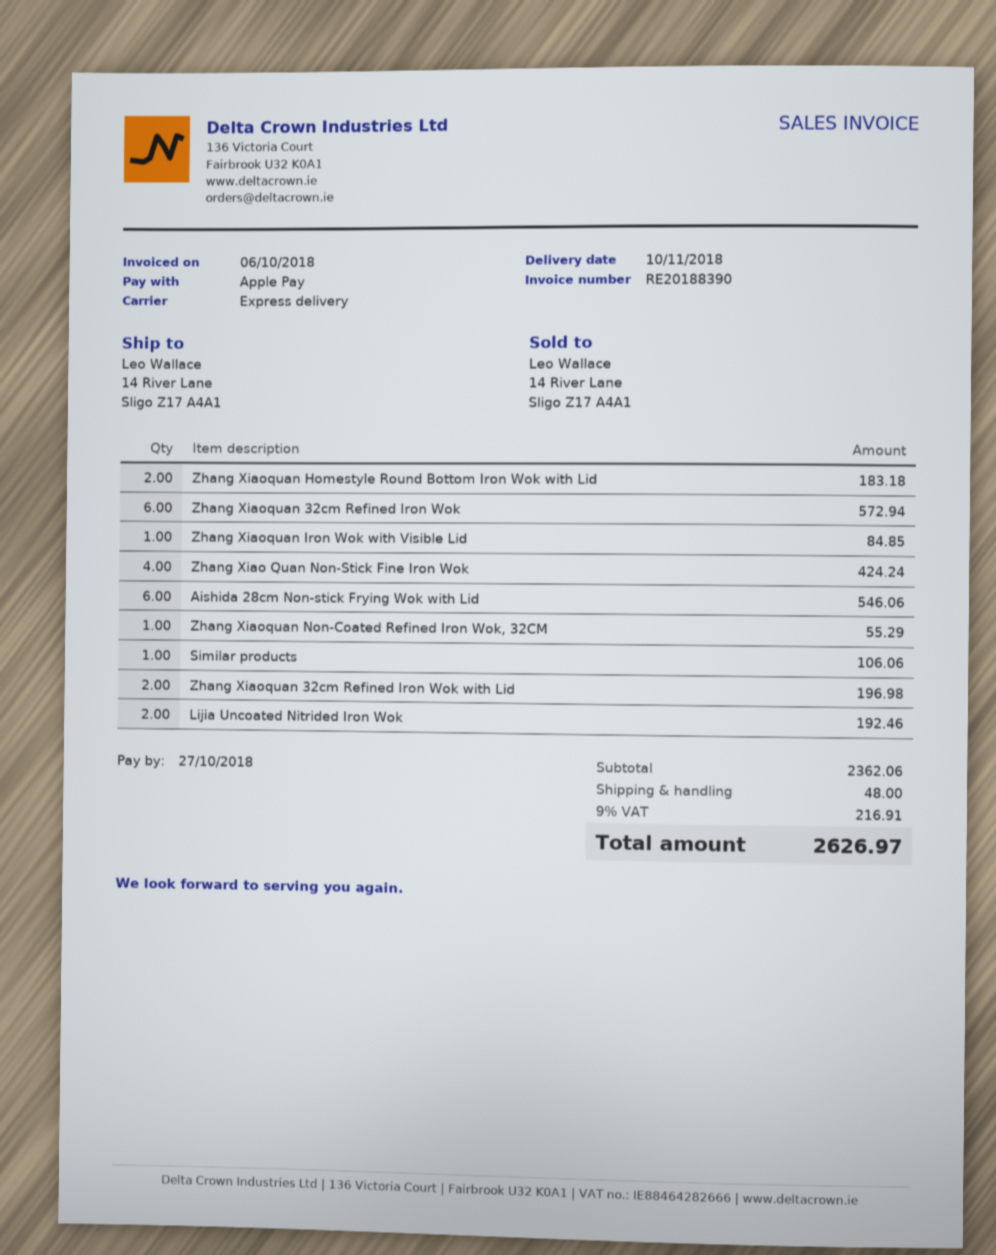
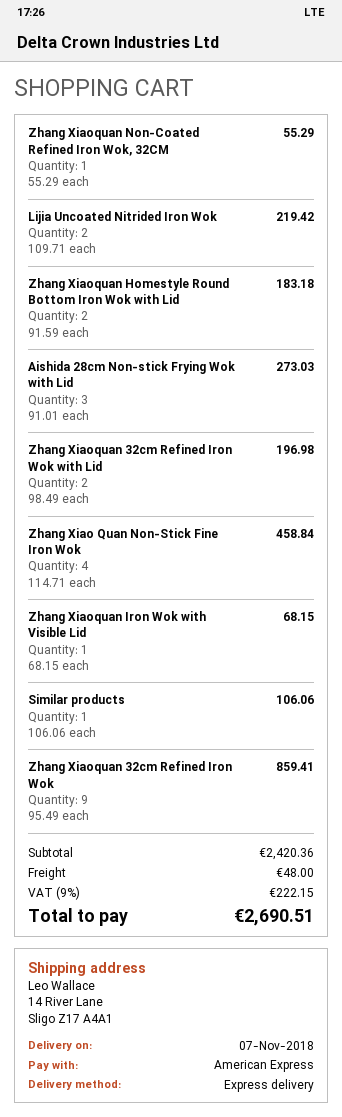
delivery date: 2018-11-10 -> 2018-11-07
payment method: Apple Pay -> American Express
Zhang Xiaoquan 32cm Refined Iron Wok: 6 for 572.94 -> 9 for 859.41
Zhang Xiaoquan Iron Wok with Visible Lid: 1 for 84.85 -> 1 for 68.15
Zhang Xiao Quan Non-Stick Fine Iron Wok: 4 for 424.24 -> 4 for 458.84
Aishida 28cm Non-stick Frying Wok with Lid: 6 for 546.06 -> 3 for 273.03
Lijia Uncoated Nitrided Iron Wok: 2 for 192.46 -> 2 for 219.42
subtotal: 2362.06 -> 2420.36
tax: 9% = 216.91 -> 9% = 222.15
total: 2626.97 -> 2690.51

